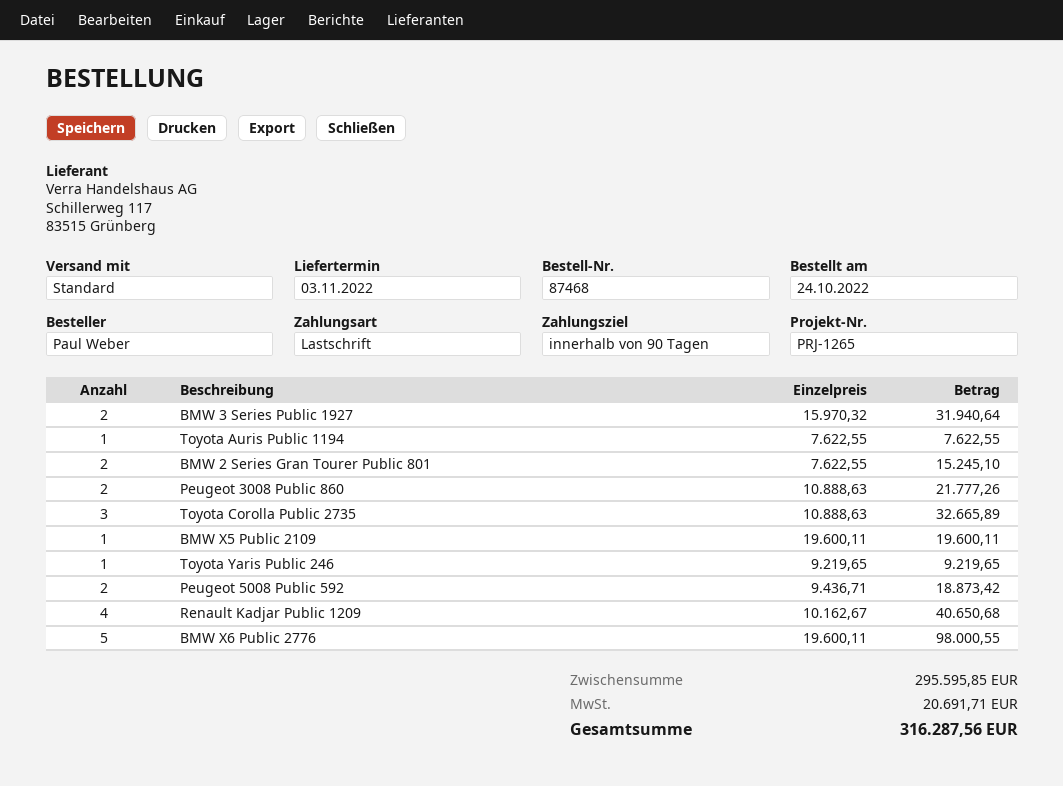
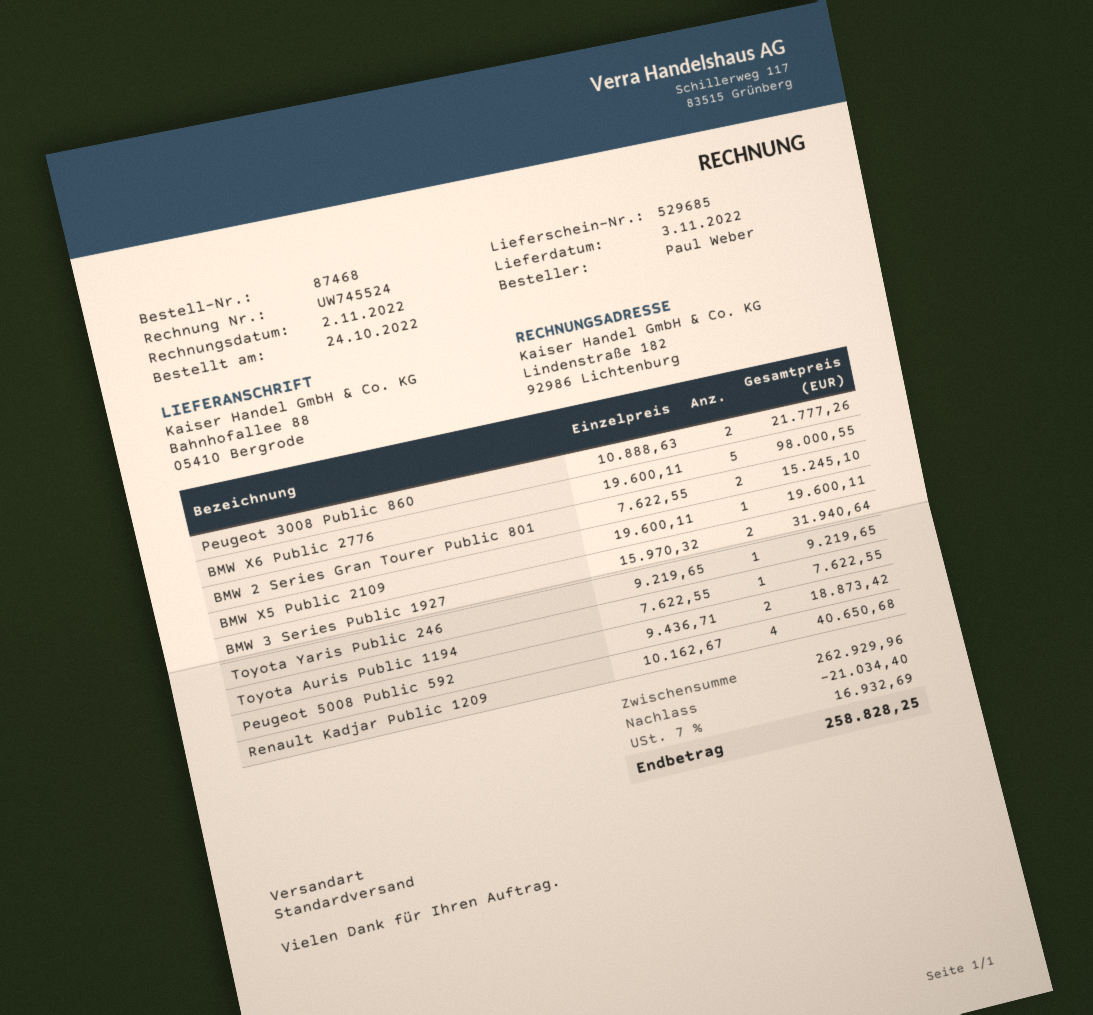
Toyota Corolla Public 2735: 3 x 10888.63 = 32665.89 -> none
subtotal: 295595.85 -> 262929.96
discount: none -> 21034.40
tax: 20691.71 -> 16932.69
total: 316287.56 -> 258828.25

